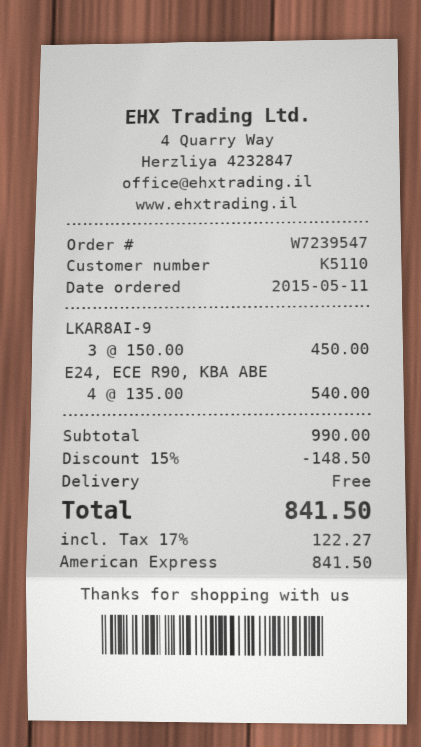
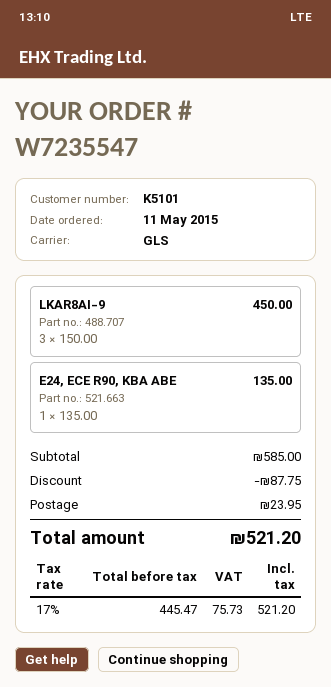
order number: W7239547 -> W7235547
customer number: K5110 -> K5101
E24, ECE R90, KBA ABE: 4 x 135.00 = 540.00 -> 1 x 135.00 = 135.00
subtotal: 990.00 -> 585.00
discount: 148.50 -> 87.75
shipping: 0.00 -> 23.95
tax: 17% = 122.27 -> 17% = 75.73
total: 841.50 -> 521.20

